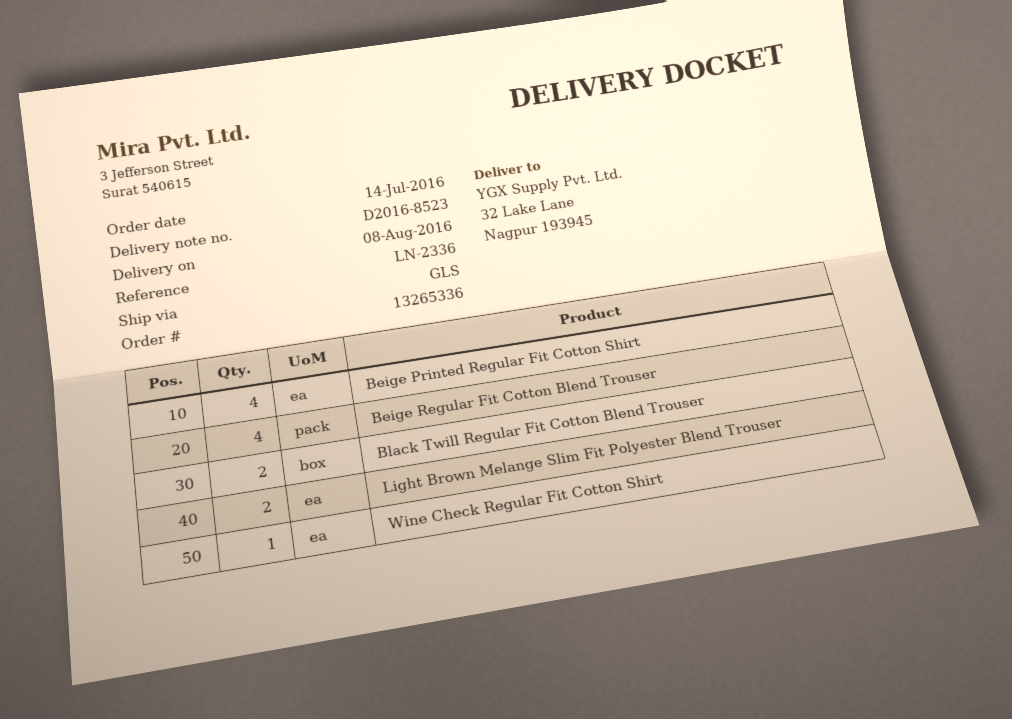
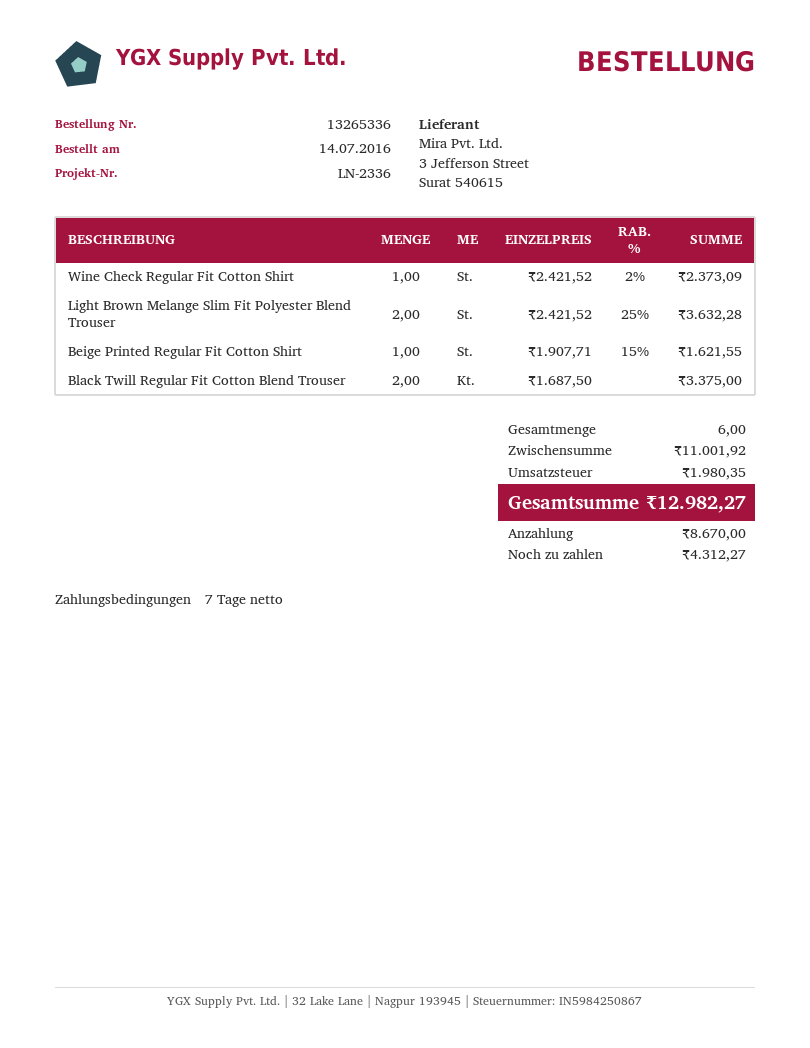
Beige Printed Regular Fit Cotton Shirt: 4 -> 1
Beige Regular Fit Cotton Blend Trouser: 4 -> none

